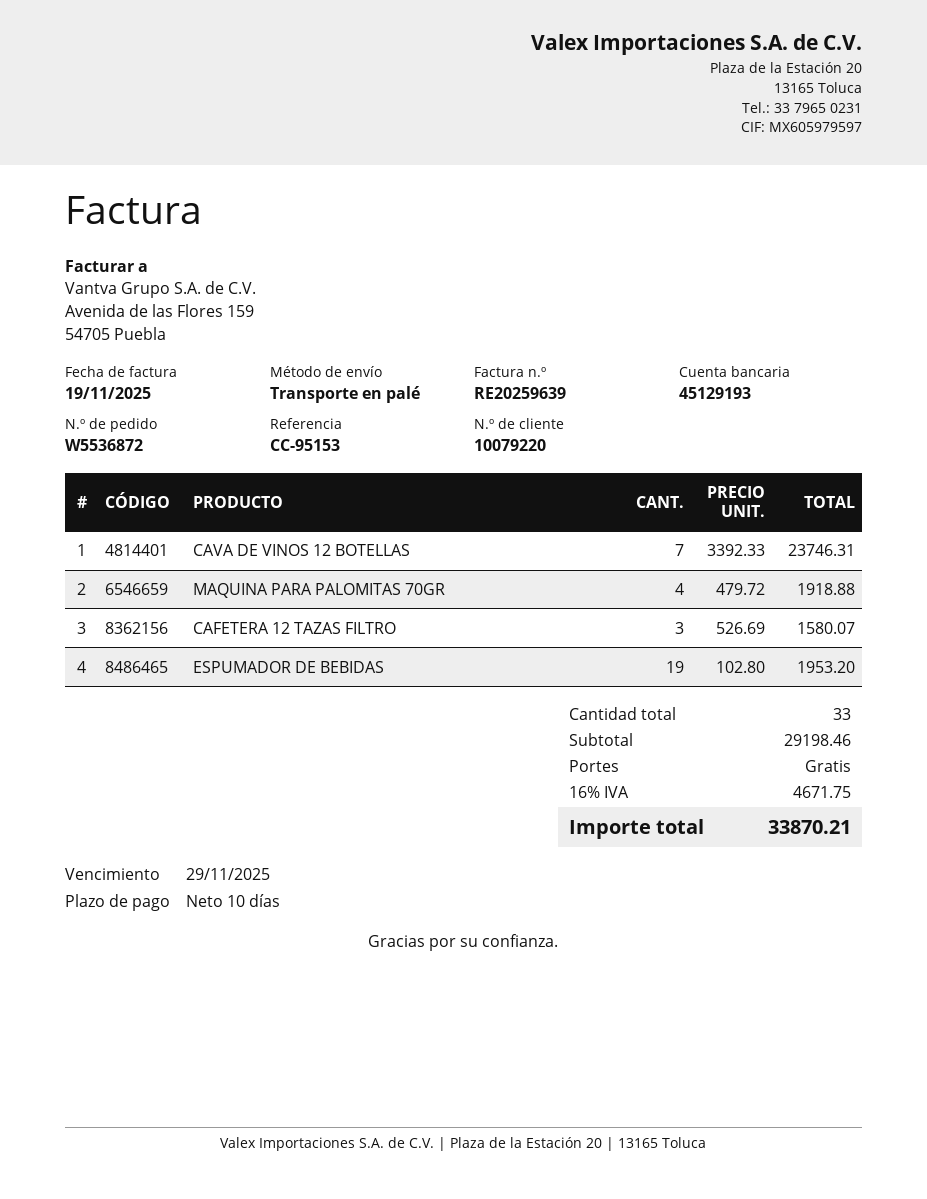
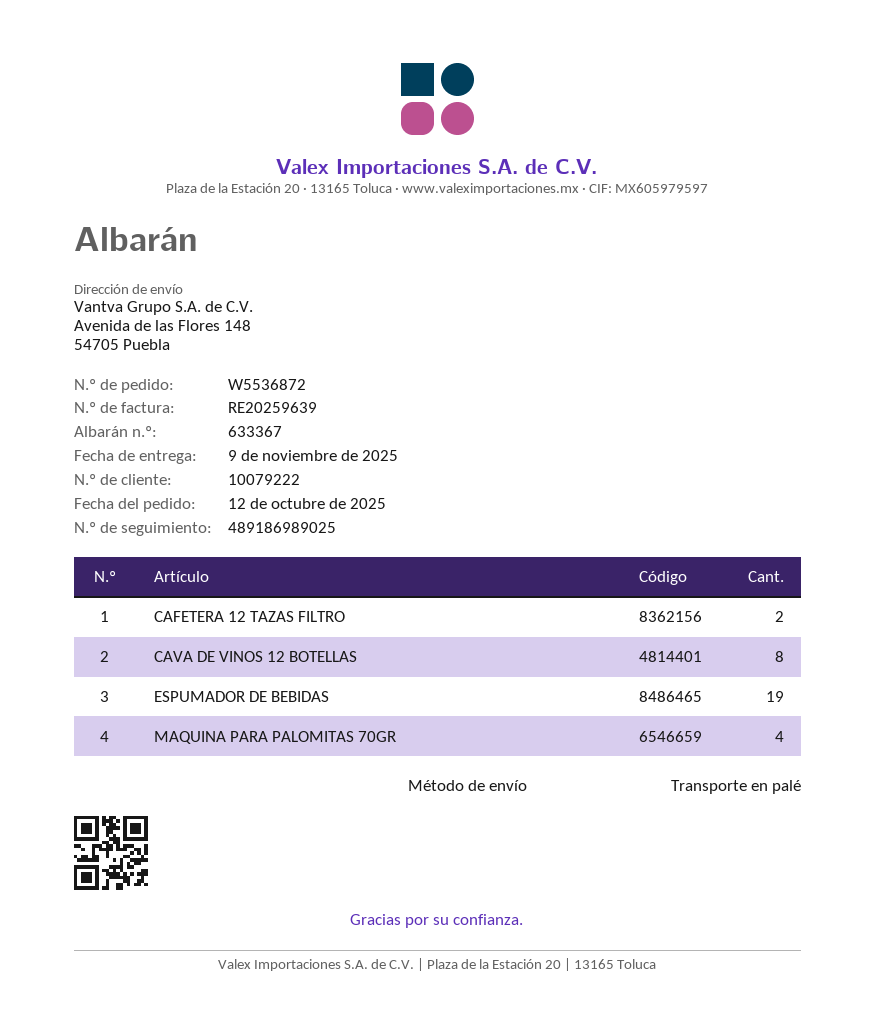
customer number: 10079220 -> 10079222
CAVA DE VINOS 12 BOTELLAS: 7 -> 8
CAFETERA 12 TAZAS FILTRO: 3 -> 2

